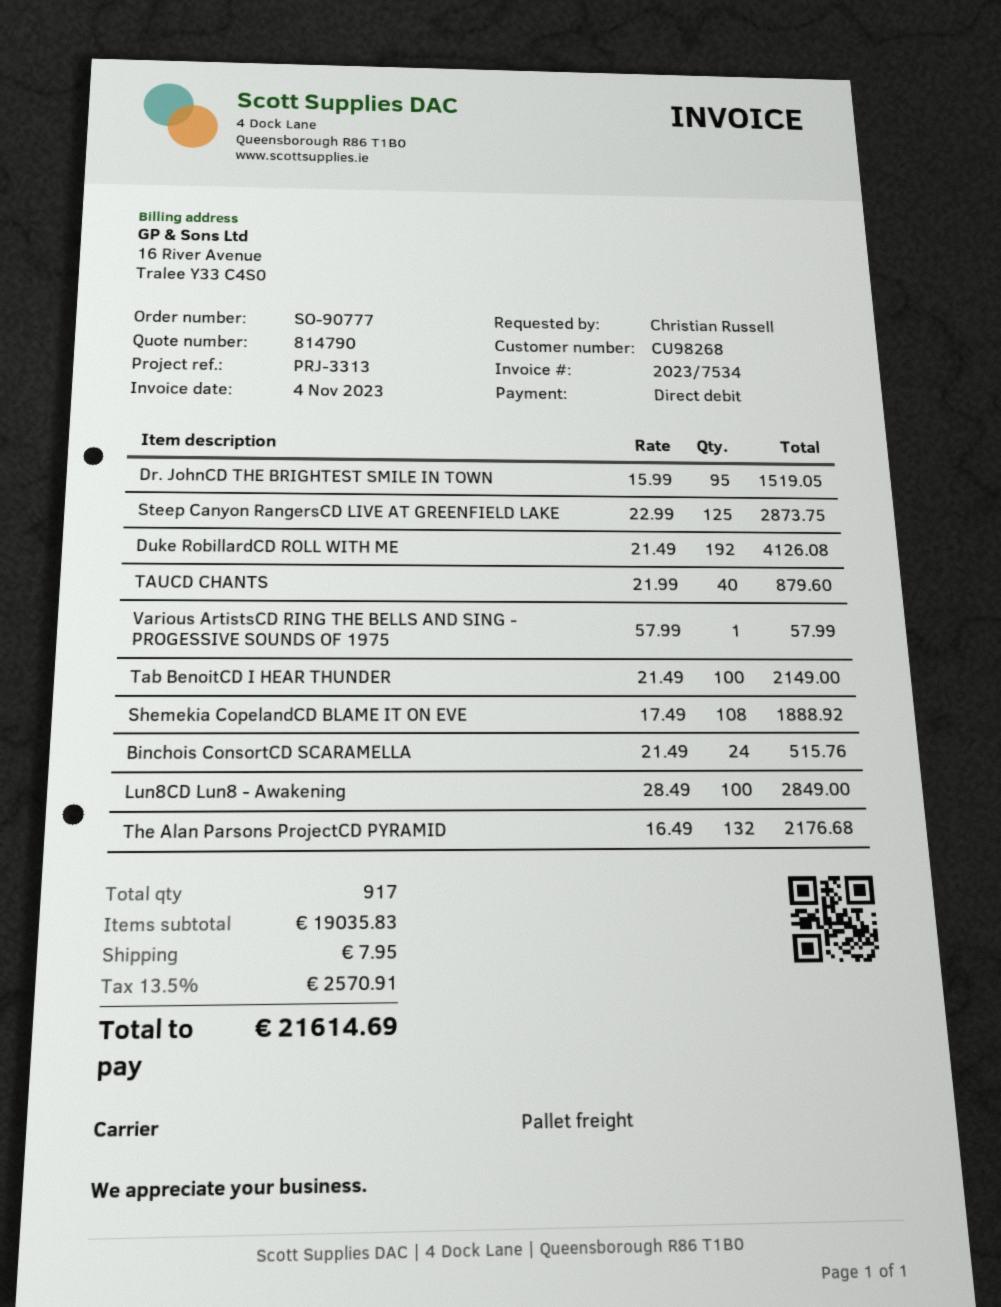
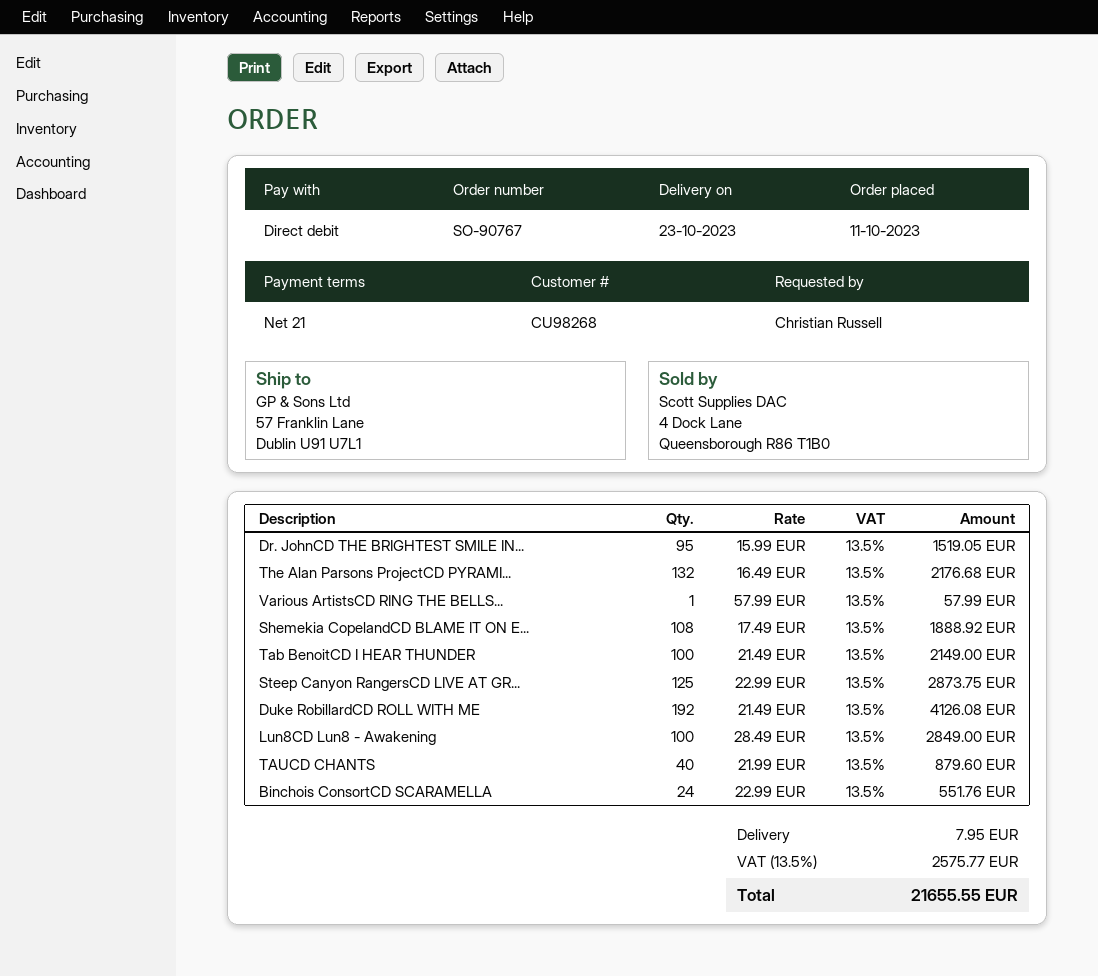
order number: SO-90777 -> SO-90767
Binchois ConsortCD SCARAMELLA: 24 x 21.49 = 515.76 -> 24 x 22.99 = 551.76
tax: 13.5% = 2570.91 -> 13.5% = 2575.77
total: 21614.69 -> 21655.55

